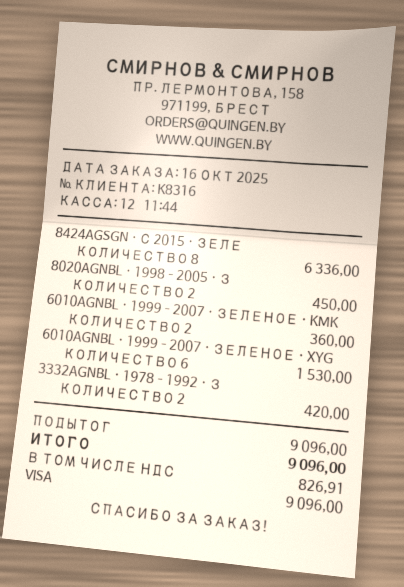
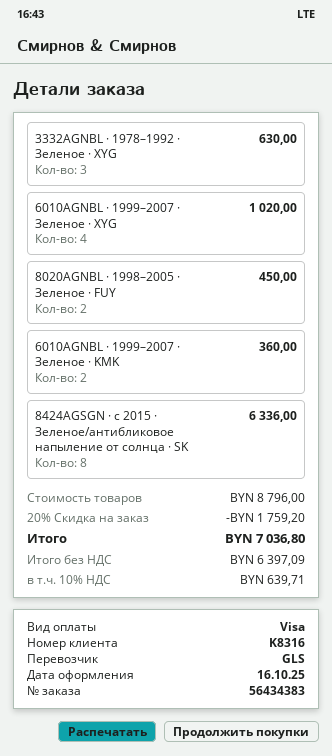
6010AGNBL · 1999–2007 · ЗЕЛЕНОЕ · XYG: 6 for 1530.00 -> 4 for 1020.00
3332AGNBL · 1978–1992 · З: 2 for 420.00 -> 3 for 630.00
subtotal: 9096.00 -> 8796.00
discount: none -> 20% = 1759.20
tax: 826.91 -> 639.71
total: 9096.00 -> 7036.80

